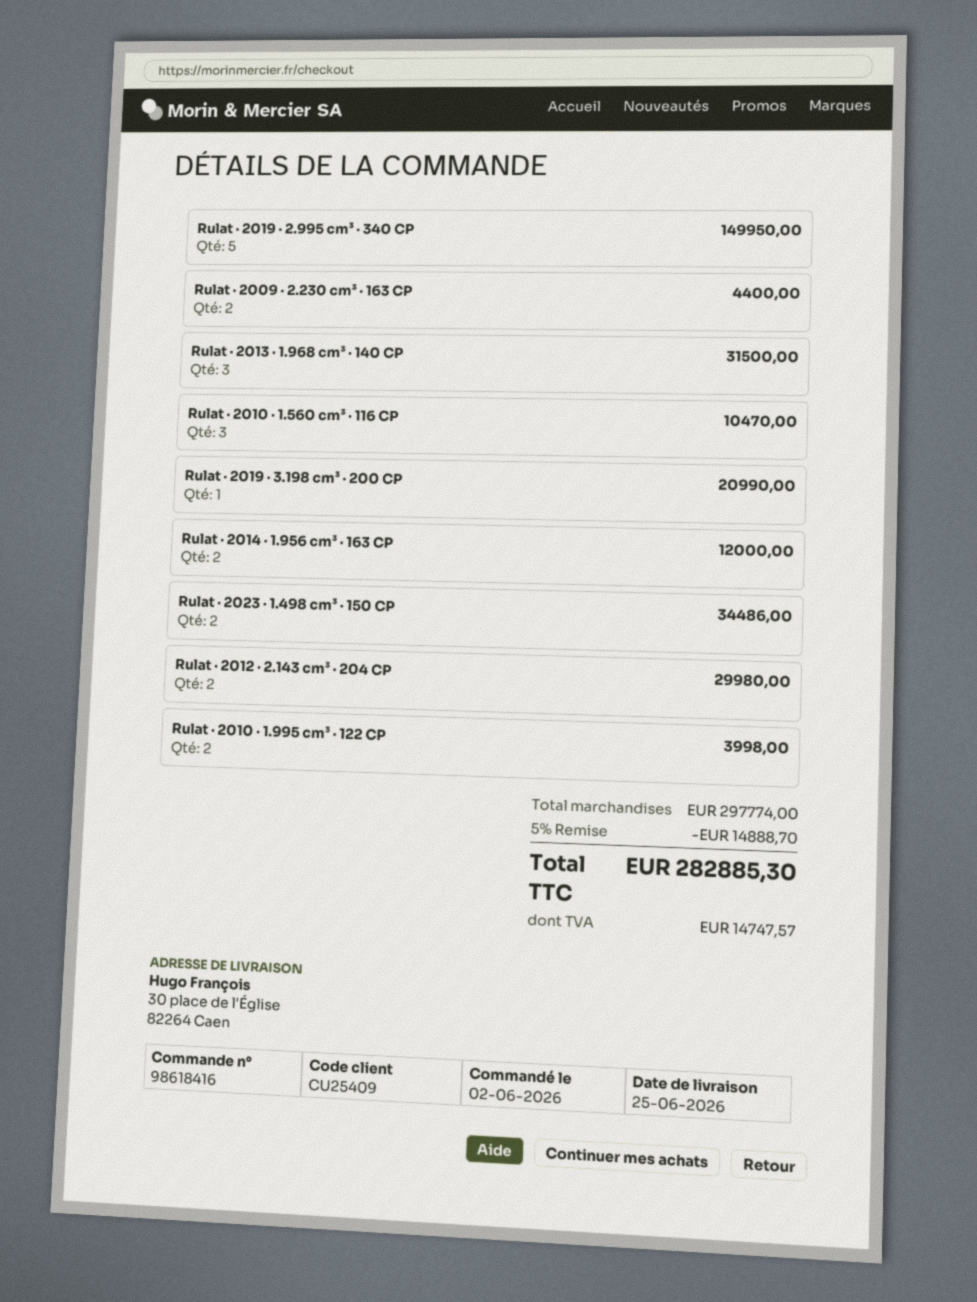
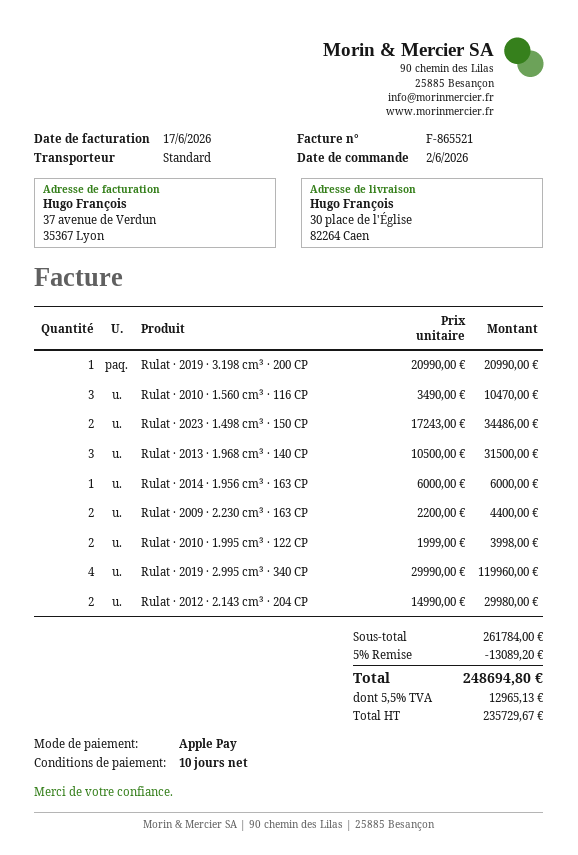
Rulat · 2019 · 2.995 cm³ · 340 CP: 5 for 149950.00 -> 4 for 119960.00
Rulat · 2014 · 1.956 cm³ · 163 CP: 2 for 12000.00 -> 1 for 6000.00
subtotal: 297774.00 -> 261784.00
discount: 5% = 14888.70 -> 5% = 13089.20
tax: 14747.57 -> 12965.13
total: 282885.30 -> 248694.80

